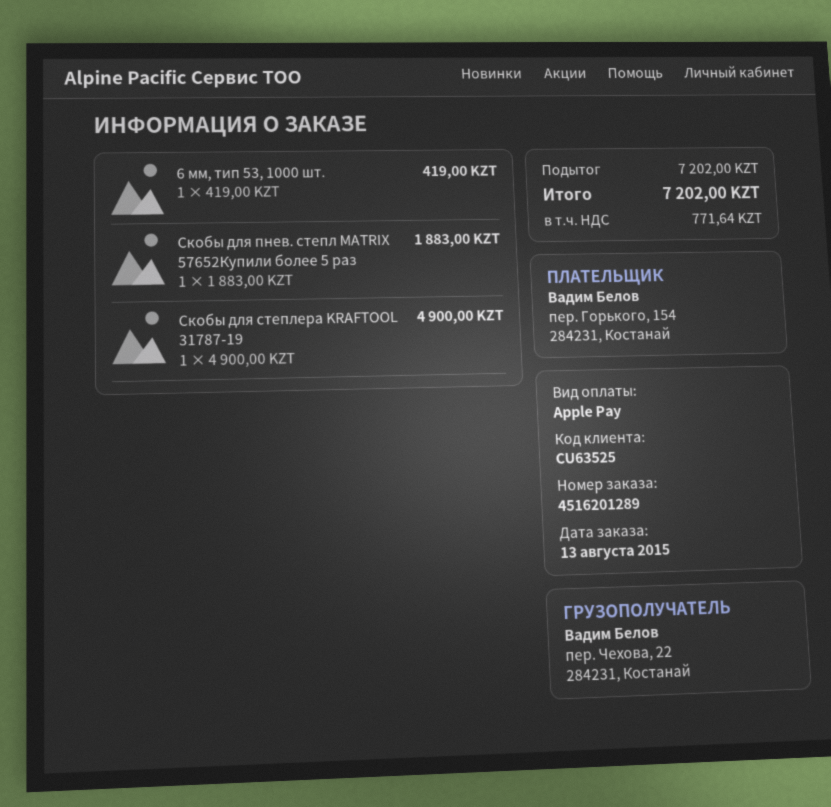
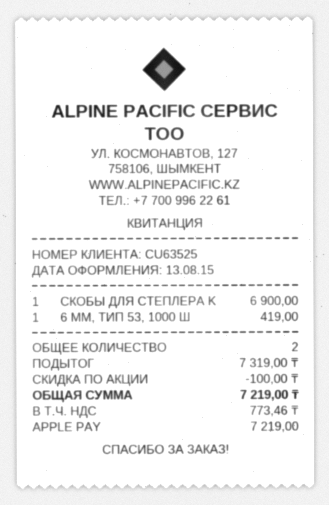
Скобы для пнев. степл MATRIX 57652Купили более 5 раз: 1 x 1883.00 = 1883.00 -> none
Скобы для степлера KRAFTOOL 31787-19: 1 x 4900.00 = 4900.00 -> 1 x 6900.00 = 6900.00
subtotal: 7202.00 -> 7319.00
discount: none -> 100.00
tax: 771.64 -> 773.46
total: 7202.00 -> 7219.00

